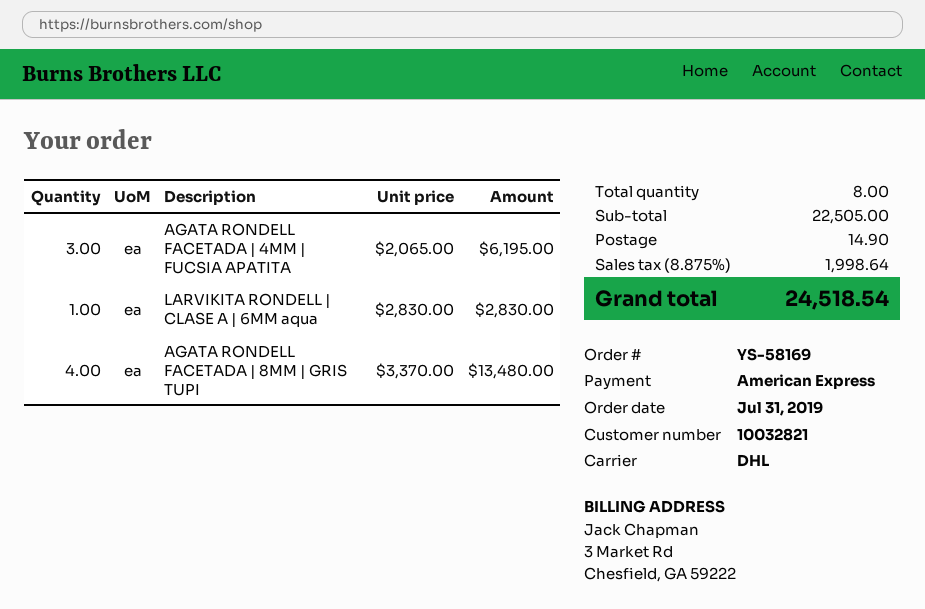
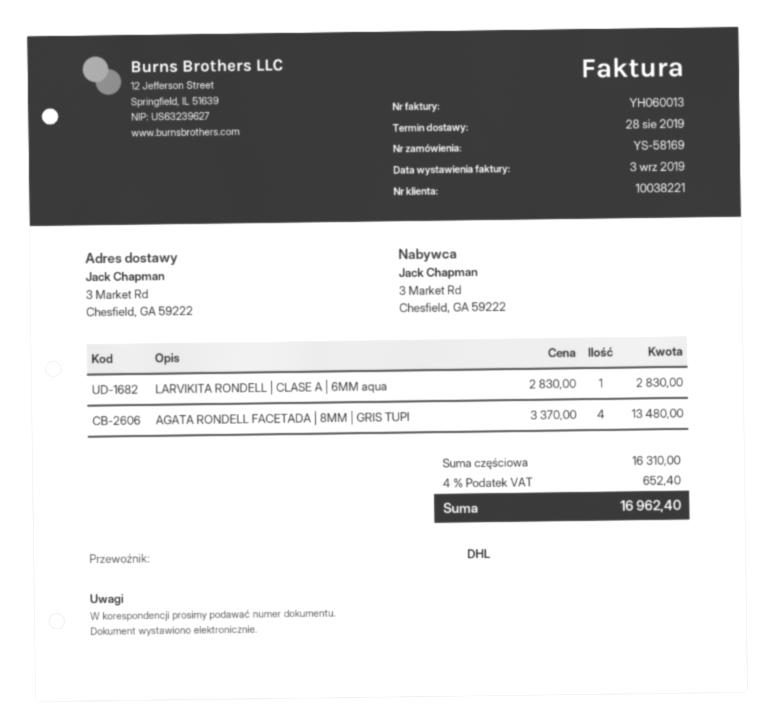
customer number: 10032821 -> 10038221
AGATA RONDELL FACETADA | 4MM | FUCSIA APATITA: 3 x 2065.00 = 6195.00 -> none
subtotal: 22505.00 -> 16310.00
shipping: 14.90 -> none
tax: 8.875% = 1998.64 -> 4% = 652.40
total: 24518.54 -> 16962.40

